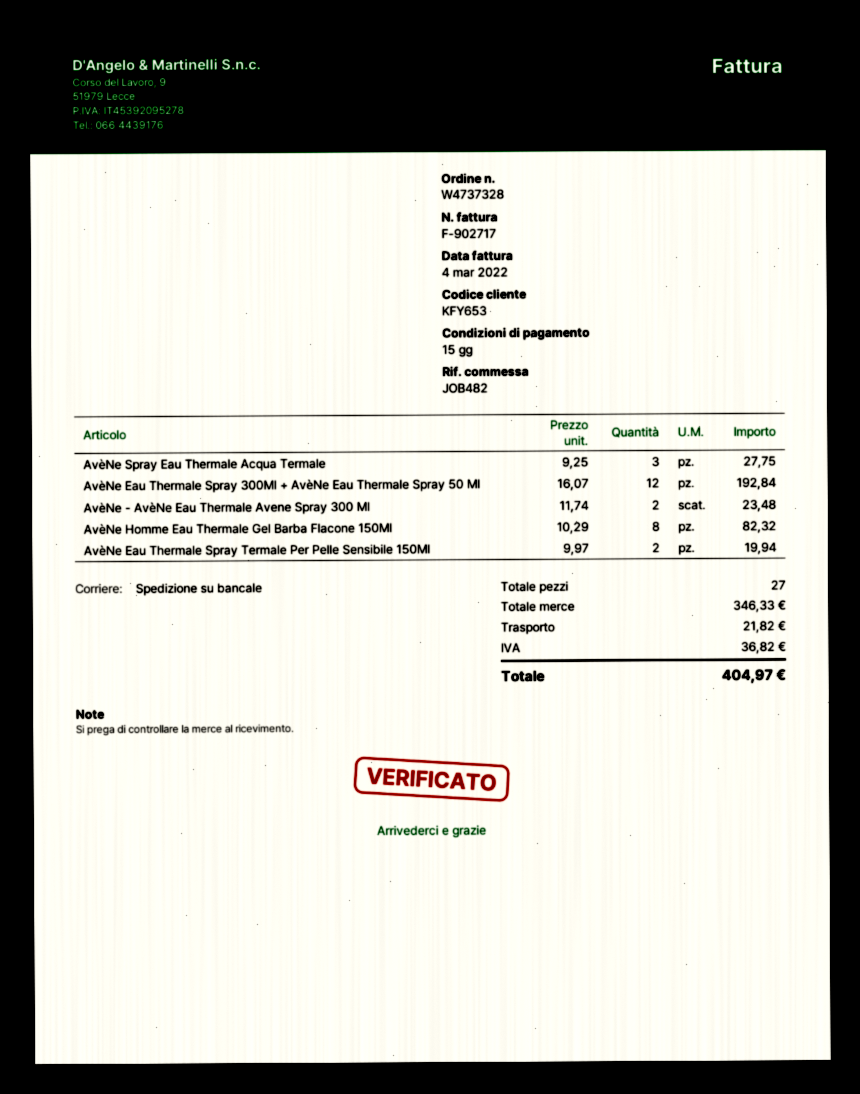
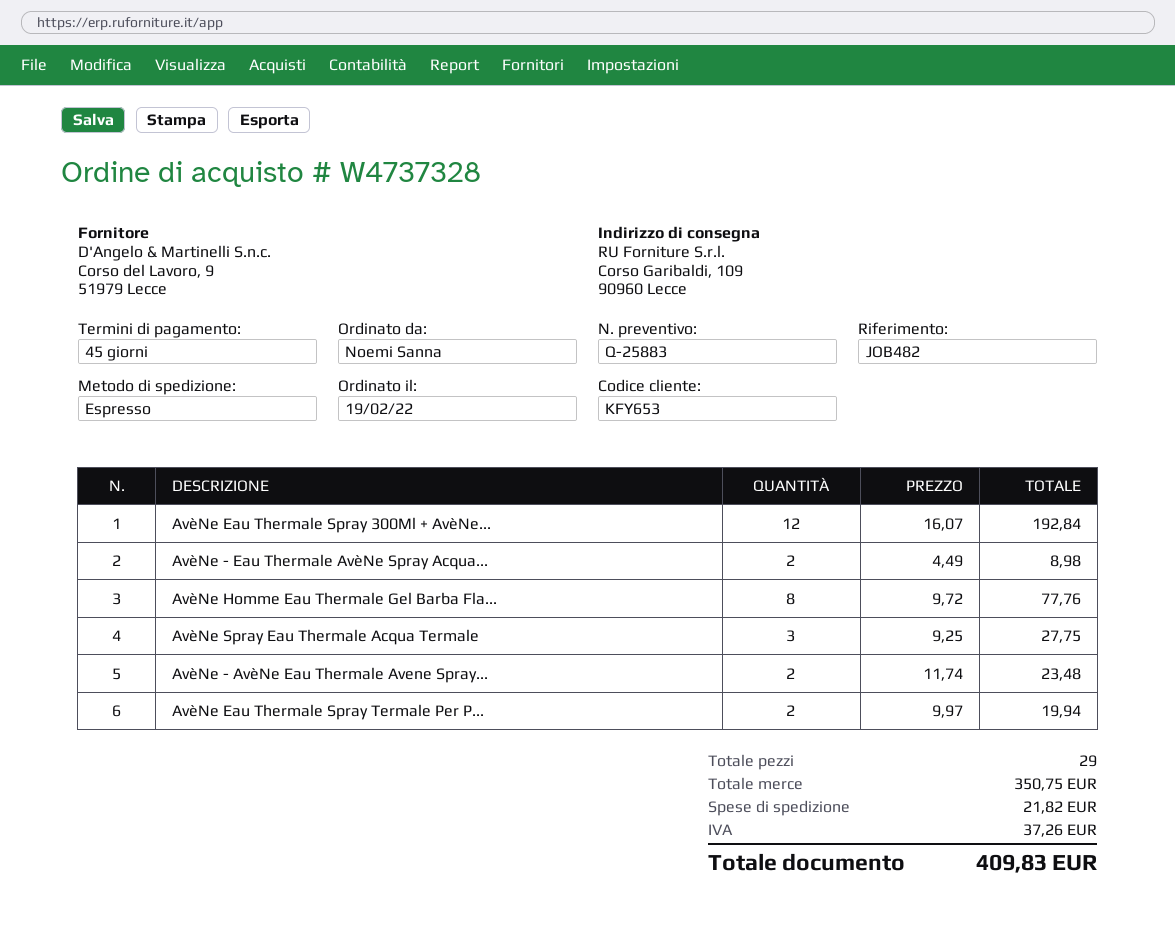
payment terms: 15 days -> 45 days
shipping method: pallet freight -> express
AvèNe Homme Eau Thermale Gel Barba Flacone 150Ml: 8 x 10.29 = 82.32 -> 8 x 9.72 = 77.76
AvèNe - Eau Thermale AvèNe Spray Acqua...: none -> 2 x 4.49 = 8.98
total quantity: 27 -> 29
subtotal: 346.33 -> 350.75
tax: 36.82 -> 37.26
total: 404.97 -> 409.83

